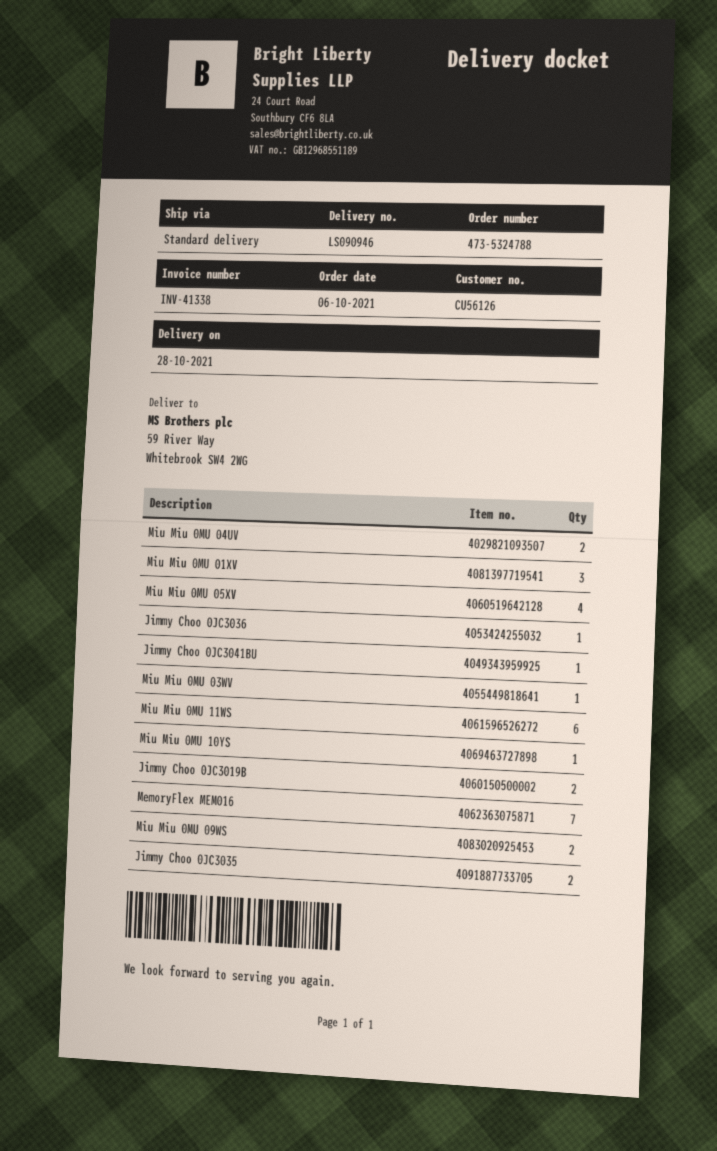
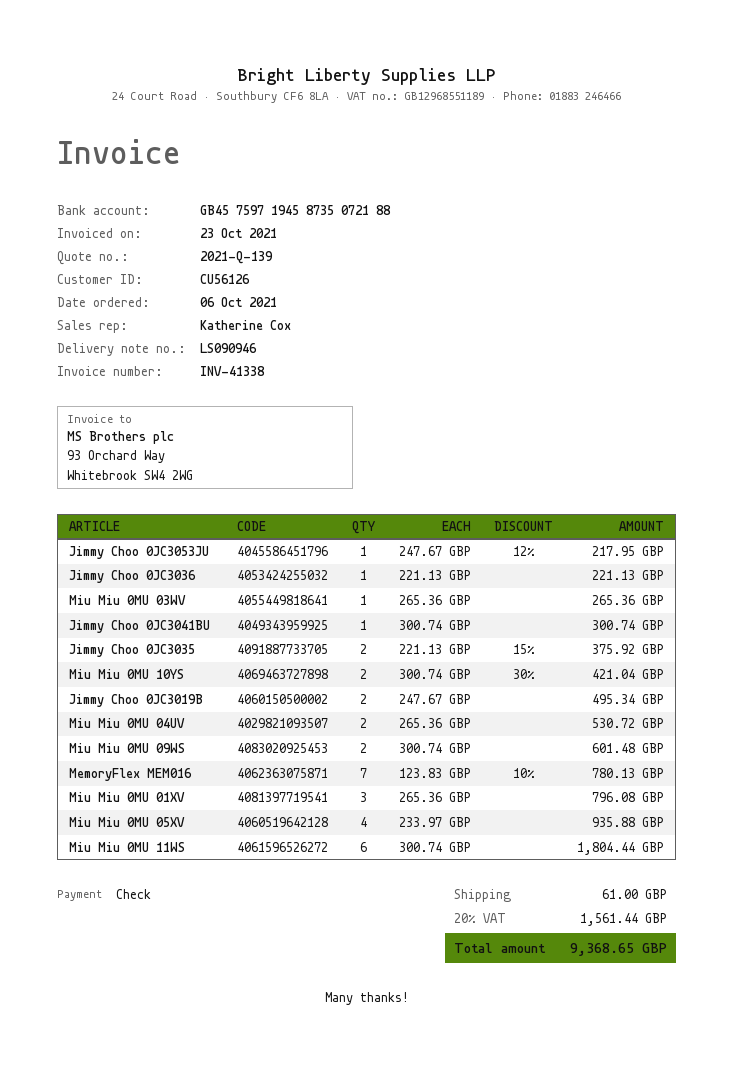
Miu Miu 0MU 10YS: 1 -> 2
Jimmy Choo 0JC3053JU: none -> 1

